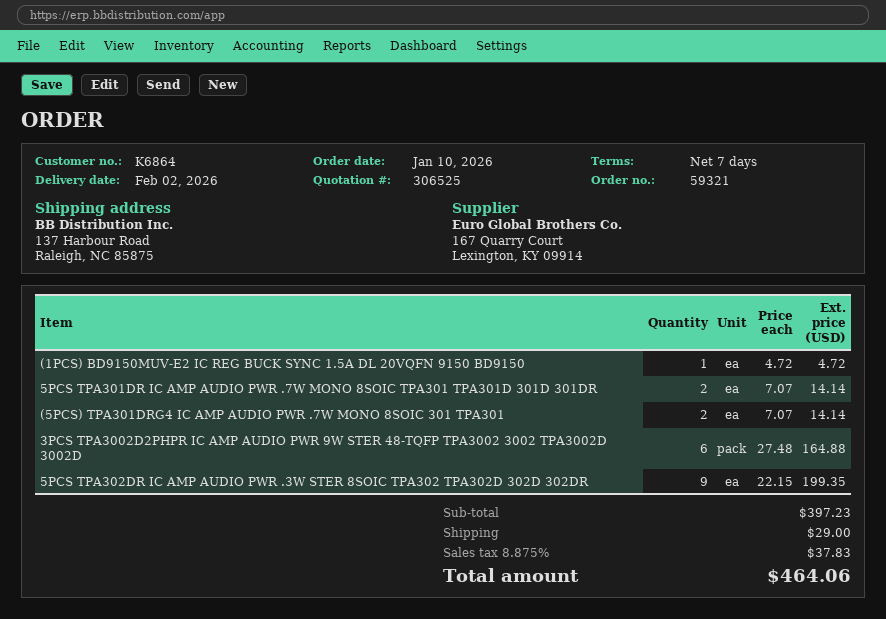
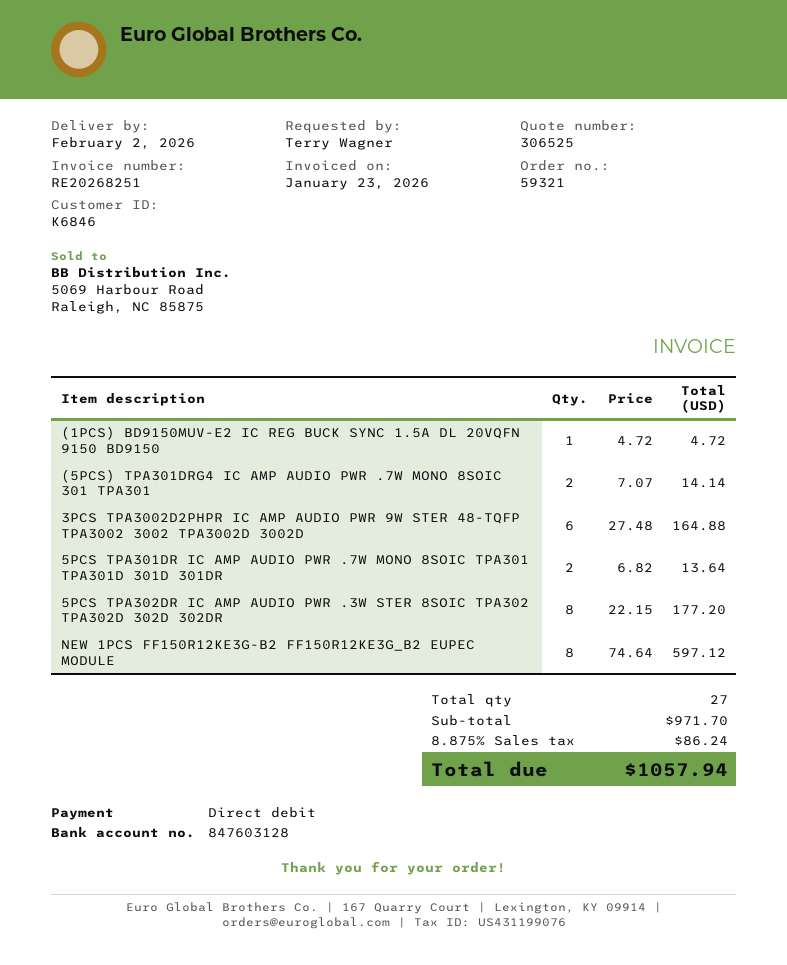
customer number: K6864 -> K6846
5PCS TPA301DR IC AMP AUDIO PWR .7W MONO 8SOIC TPA301 TPA301D 301D 301DR: 2 x 7.07 = 14.14 -> 2 x 6.82 = 13.64
5PCS TPA302DR IC AMP AUDIO PWR .3W STER 8SOIC TPA302 TPA302D 302D 302DR: 9 x 22.15 = 199.35 -> 8 x 22.15 = 177.20
NEW 1PCS FF150R12KE3G-B2 FF150R12KE3G_B2 EUPEC MODULE: none -> 8 x 74.64 = 597.12
subtotal: 397.23 -> 971.70
shipping: 29.00 -> none
tax: 8.875% = 37.83 -> 8.875% = 86.24
total: 464.06 -> 1057.94

